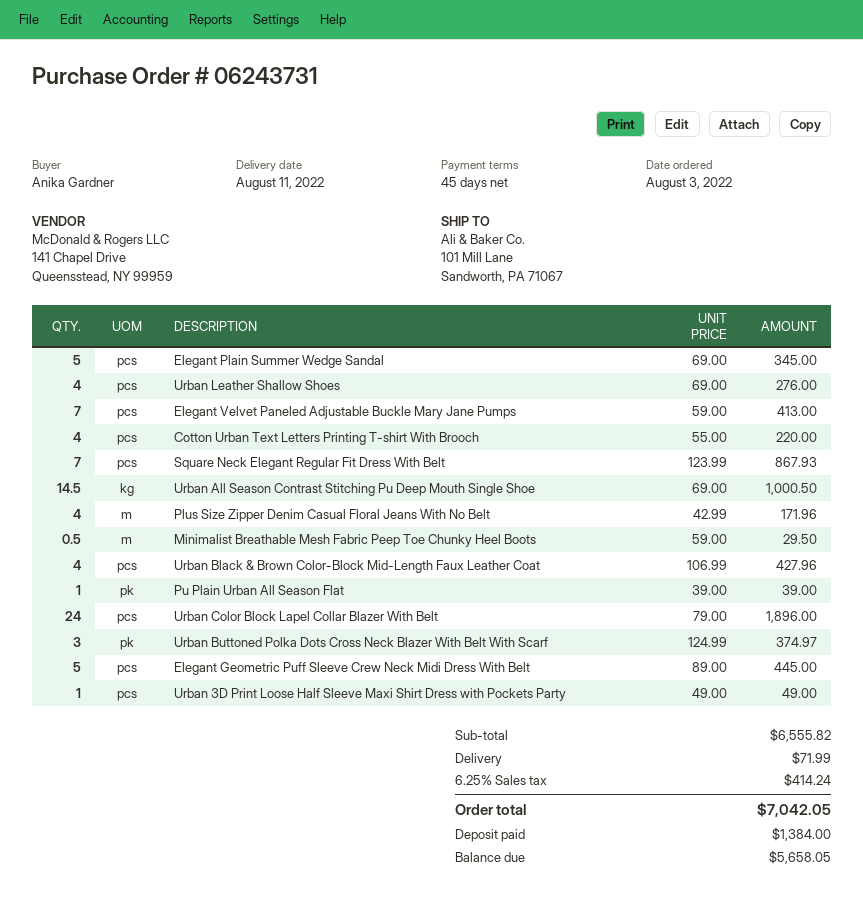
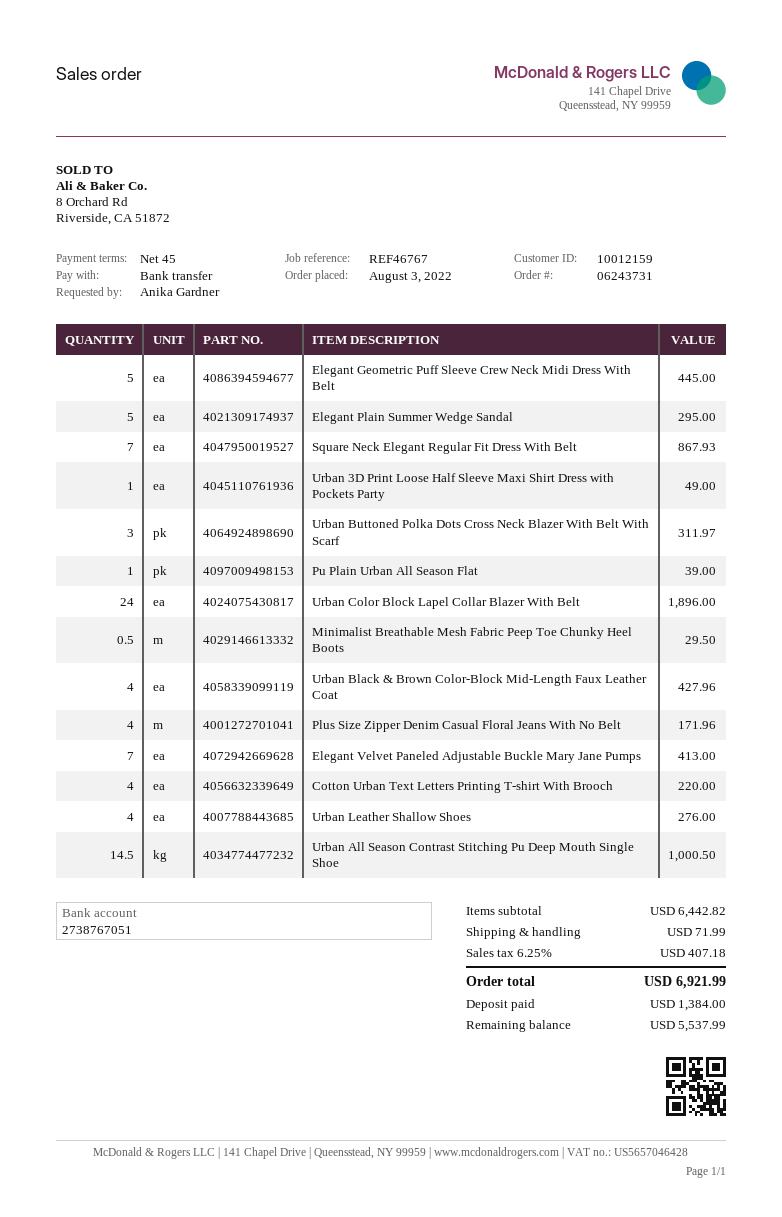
Elegant Plain Summer Wedge Sandal: 5 for 345.00 -> 5 for 295.00
Urban Buttoned Polka Dots Cross Neck Blazer With Belt With Scarf: 3 for 374.97 -> 3 for 311.97
subtotal: 6555.82 -> 6442.82
tax: 6.25% = 414.24 -> 6.25% = 407.18
total: 7042.05 -> 6921.99
balance: 5658.05 -> 5537.99

